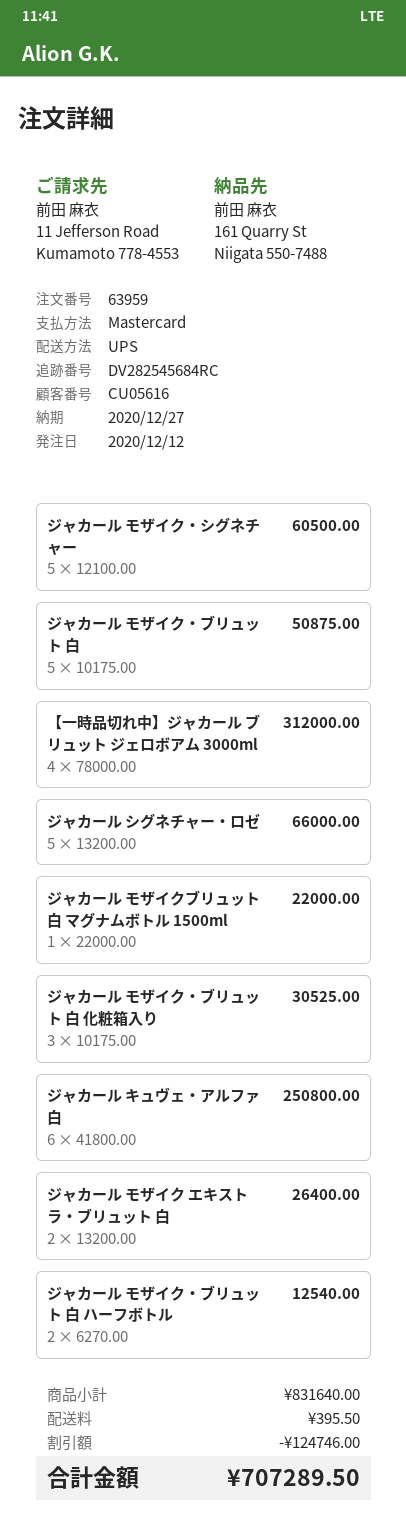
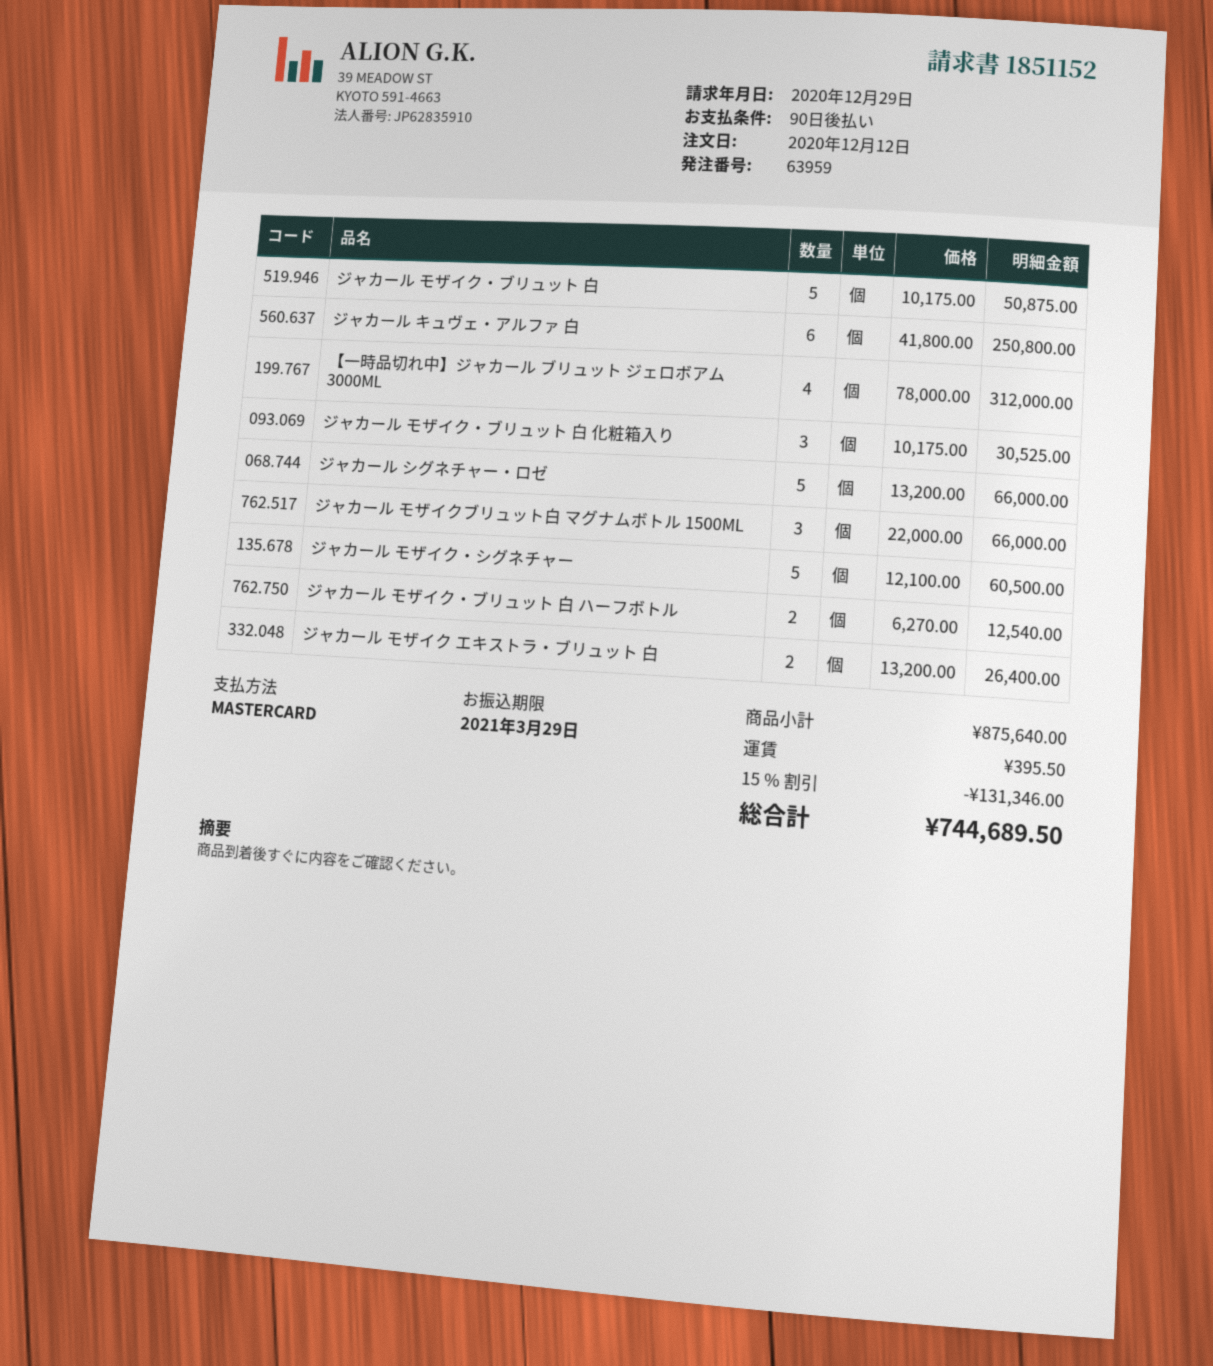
ジャカール モザイクブリュット白 マグナムボトル 1500ml: 1 x 22000.00 = 22000.00 -> 3 x 22000.00 = 66000.00
subtotal: 831640.00 -> 875640.00
discount: 124746.00 -> 131346.00
total: 707289.50 -> 744689.50

